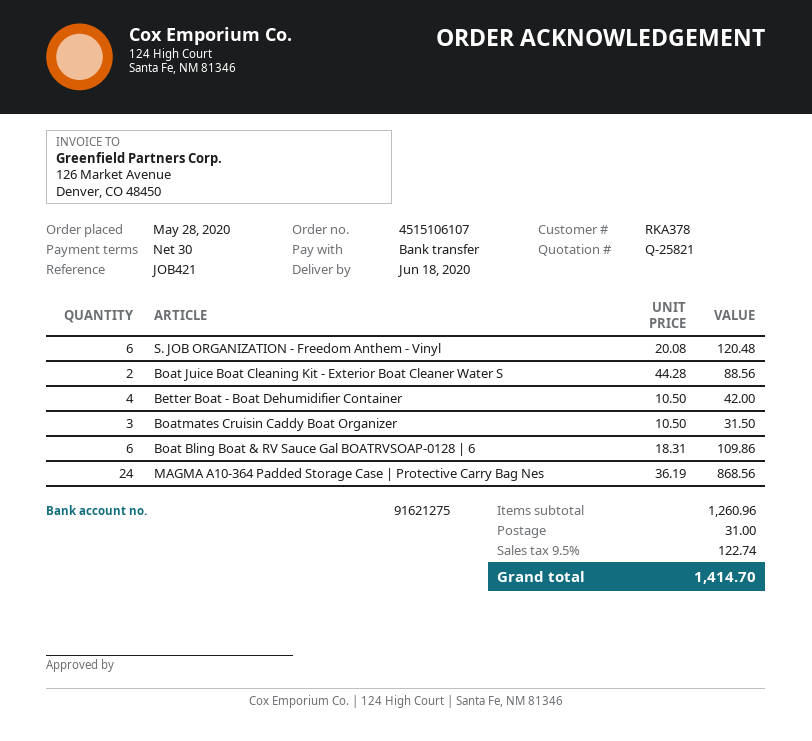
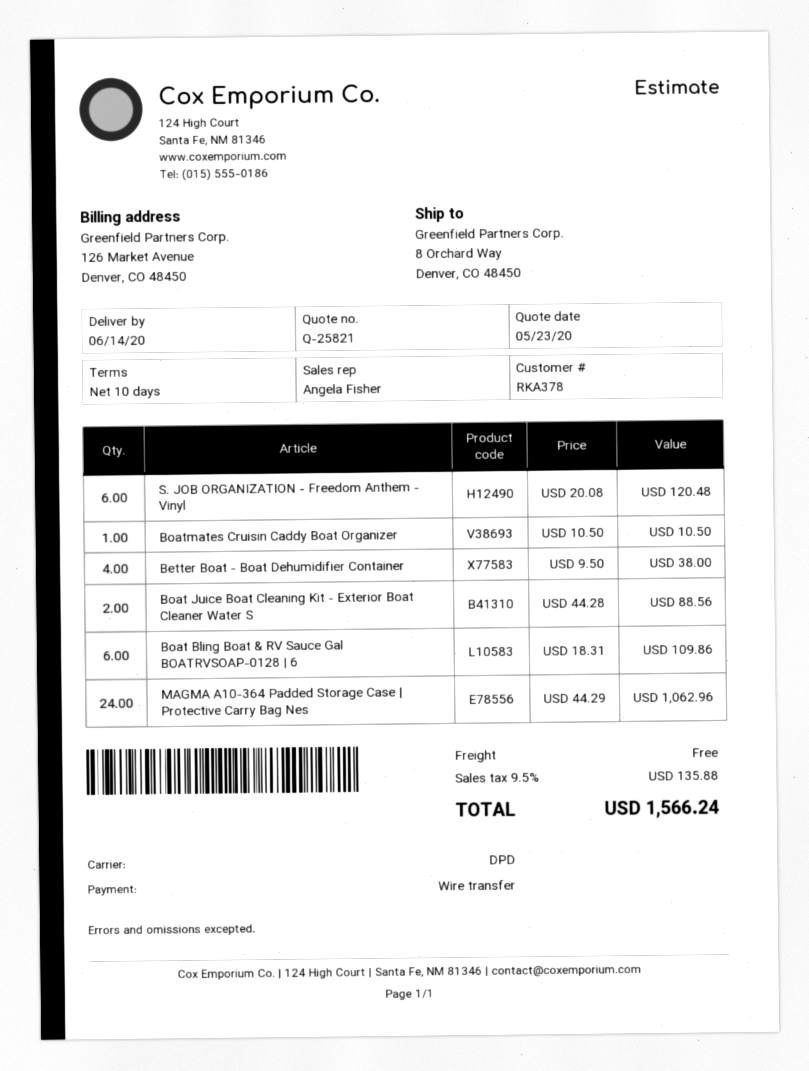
delivery date: 2020-06-18 -> 2020-06-14
payment terms: 30 days -> 10 days
Better Boat - Boat Dehumidifier Container: 4 x 10.50 = 42.00 -> 4 x 9.50 = 38.00
Boatmates Cruisin Caddy Boat Organizer: 3 x 10.50 = 31.50 -> 1 x 10.50 = 10.50
MAGMA A10-364 Padded Storage Case | Protective Carry Bag Nes: 24 x 36.19 = 868.56 -> 24 x 44.29 = 1062.96
shipping: 31.00 -> 0.00
tax: 9.5% = 122.74 -> 9.5% = 135.88
total: 1414.70 -> 1566.24

